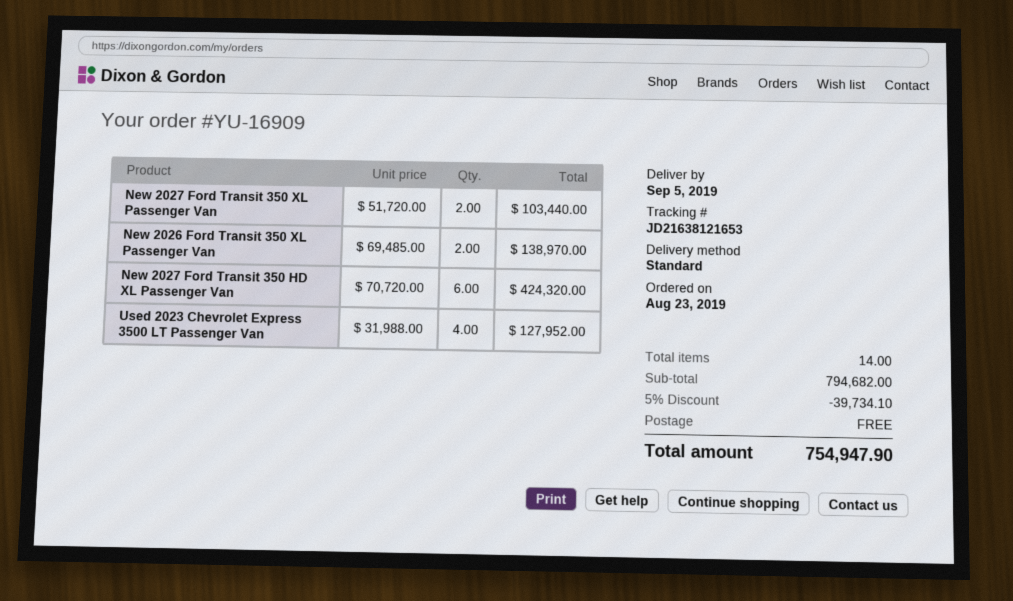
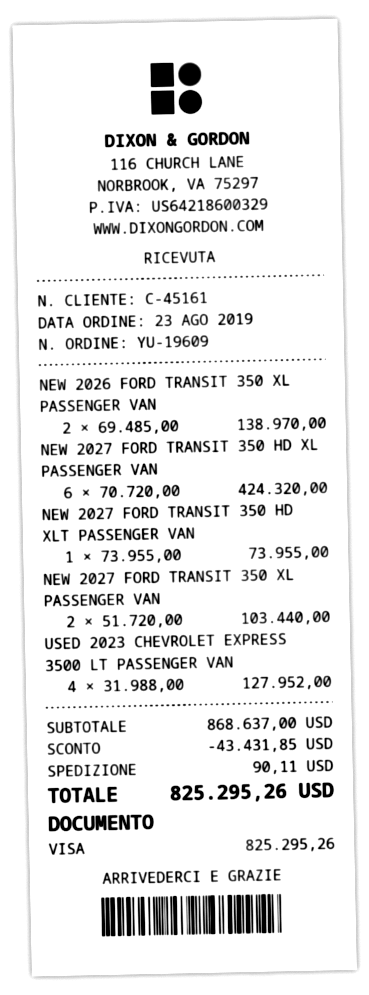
order number: YU-16909 -> YU-19609
NEW 2027 FORD TRANSIT 350 HD XLT PASSENGER VAN: none -> 1 x 73955.00 = 73955.00
subtotal: 794682.00 -> 868637.00
discount: 39734.10 -> 43431.85
shipping: 0.00 -> 90.11
total: 754947.90 -> 825295.26

